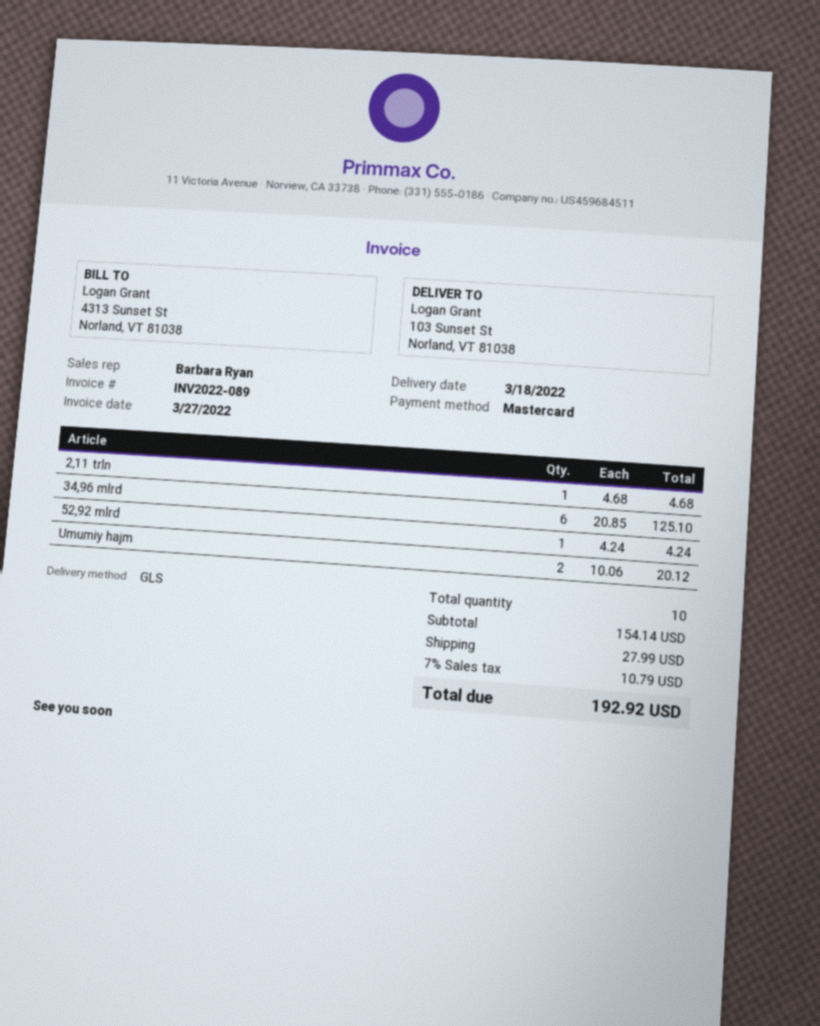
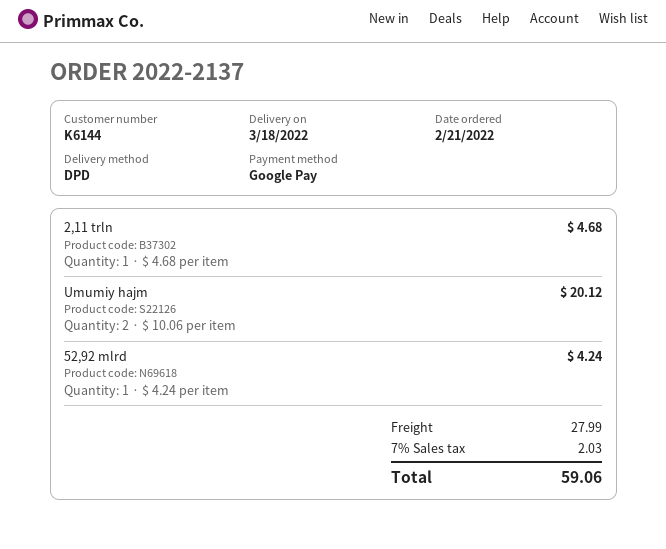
payment method: Mastercard -> Google Pay
shipping method: GLS -> DPD
34,96 mlrd: 6 x 20.85 = 125.10 -> none
tax: 7% = 10.79 -> 7% = 2.03
total: 192.92 -> 59.06

